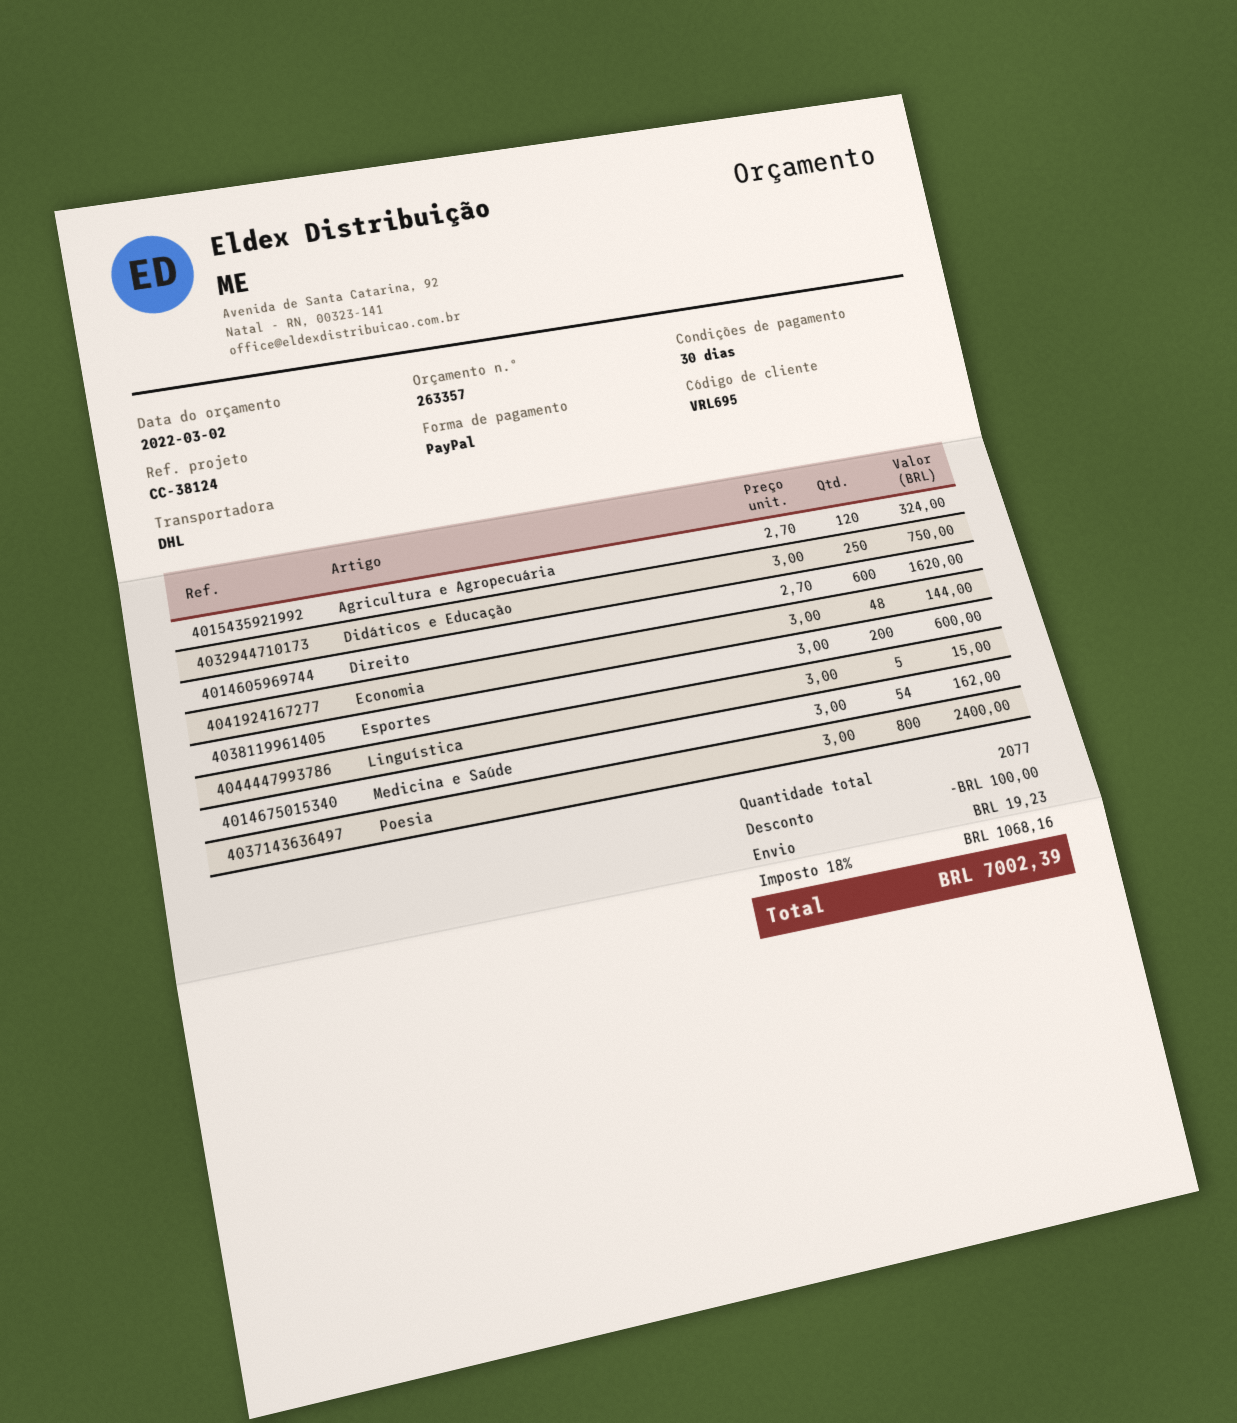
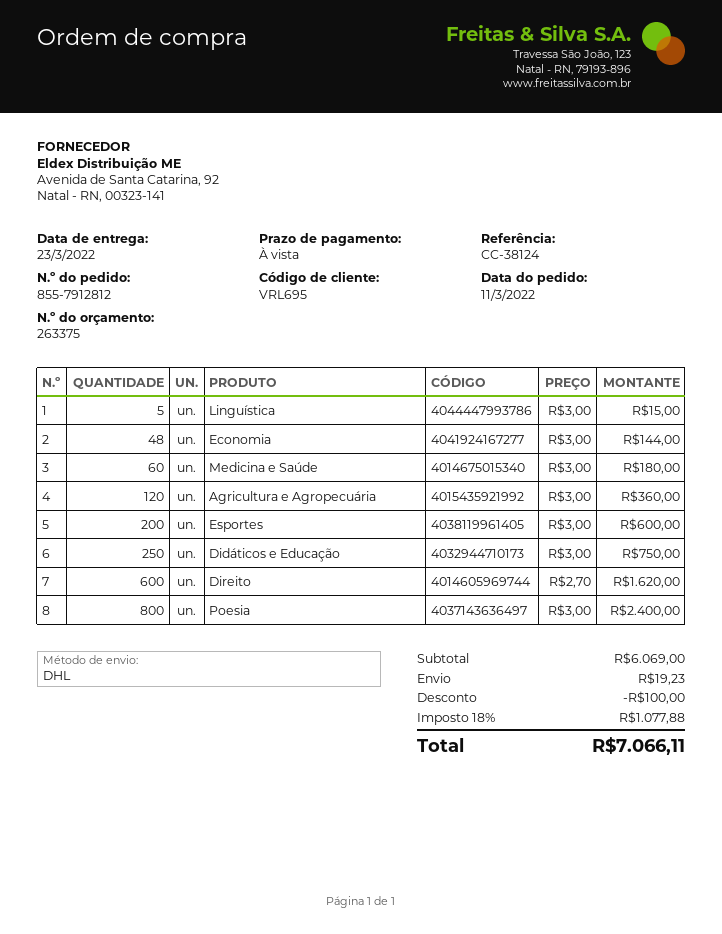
quote number: 263357 -> 263375
payment terms: 30 days -> on receipt
Agricultura e Agropecuária: 120 x 2.70 = 324.00 -> 120 x 3.00 = 360.00
Medicina e Saúde: 54 x 3.00 = 162.00 -> 60 x 3.00 = 180.00
tax: 18% = 1068.16 -> 18% = 1077.88
total: 7002.39 -> 7066.11

